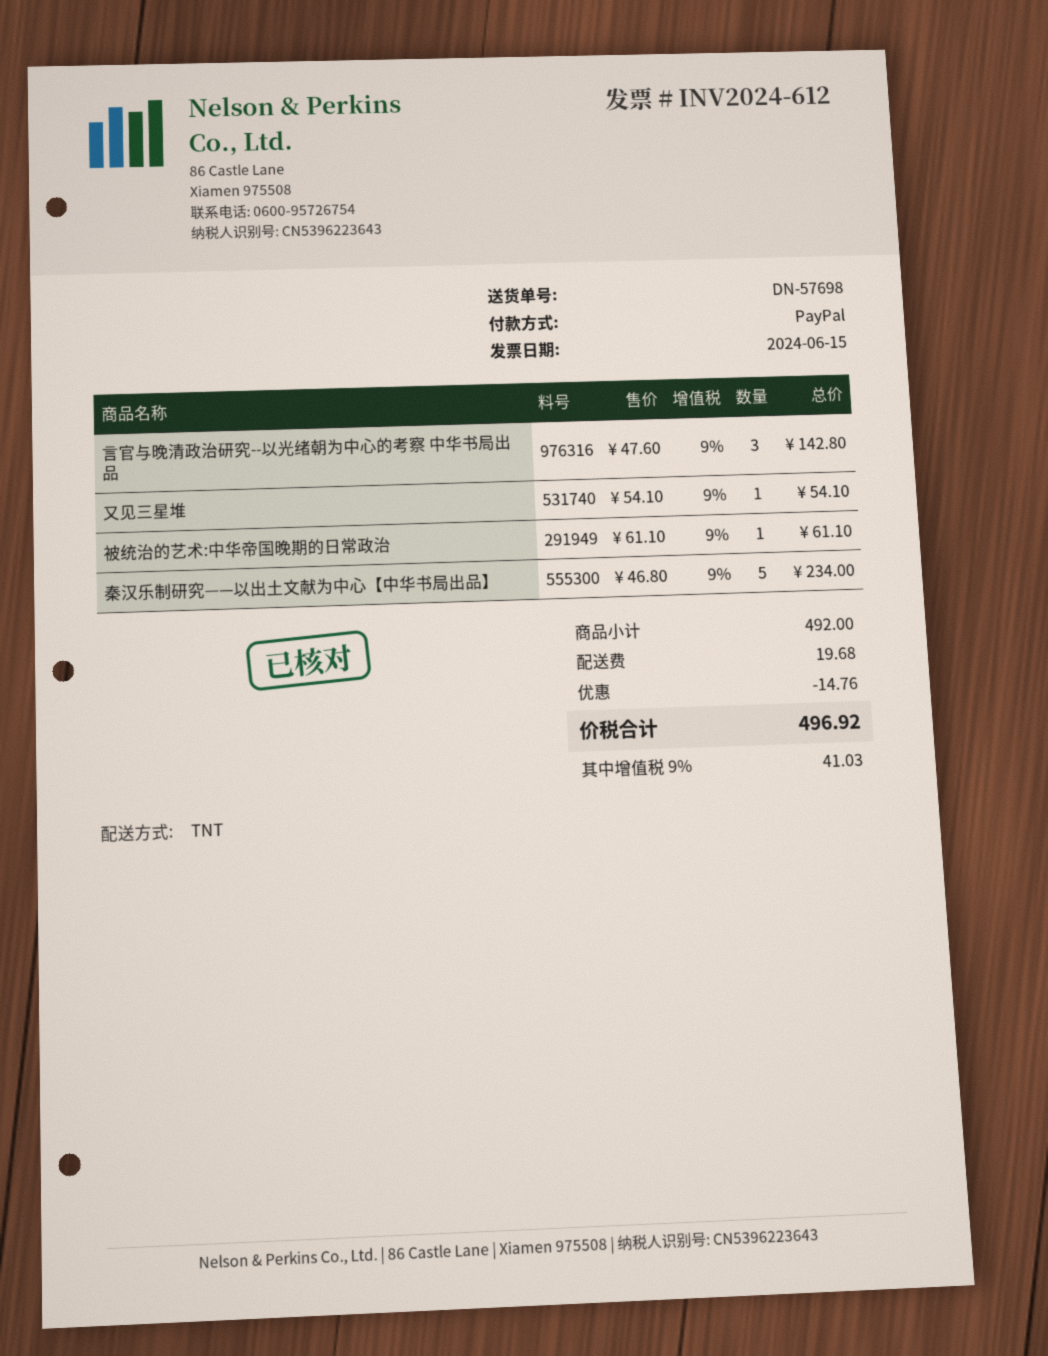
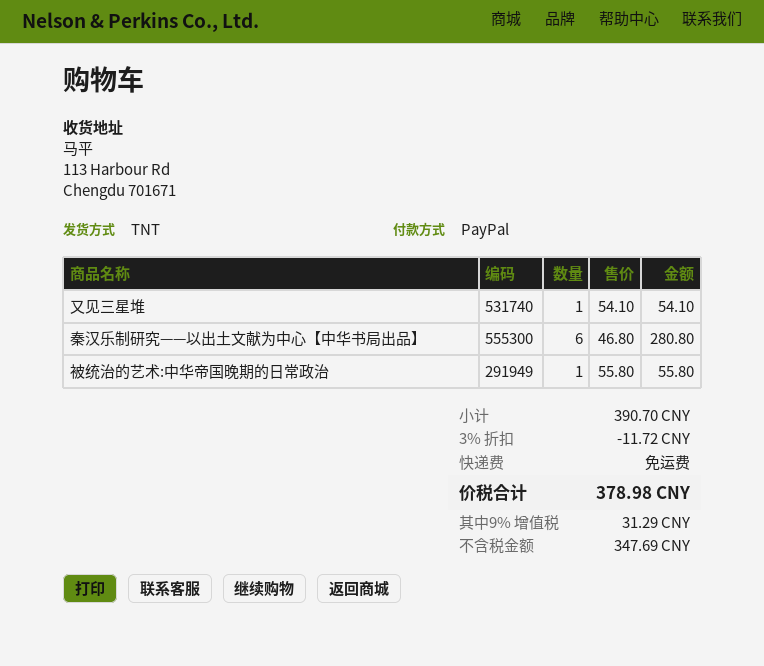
言官与晚清政治研究--以光绪朝为中心的考察 中华书局出品: 3 x 47.60 = 142.80 -> none
被统治的艺术:中华帝国晚期的日常政治: 1 x 61.10 = 61.10 -> 1 x 55.80 = 55.80
秦汉乐制研究——以出土文献为中心【中华书局出品】: 5 x 46.80 = 234.00 -> 6 x 46.80 = 280.80
subtotal: 492.00 -> 390.70
discount: 14.76 -> 11.72
shipping: 19.68 -> 0.00
tax: 9% = 41.03 -> 9% = 31.29
total: 496.92 -> 378.98

